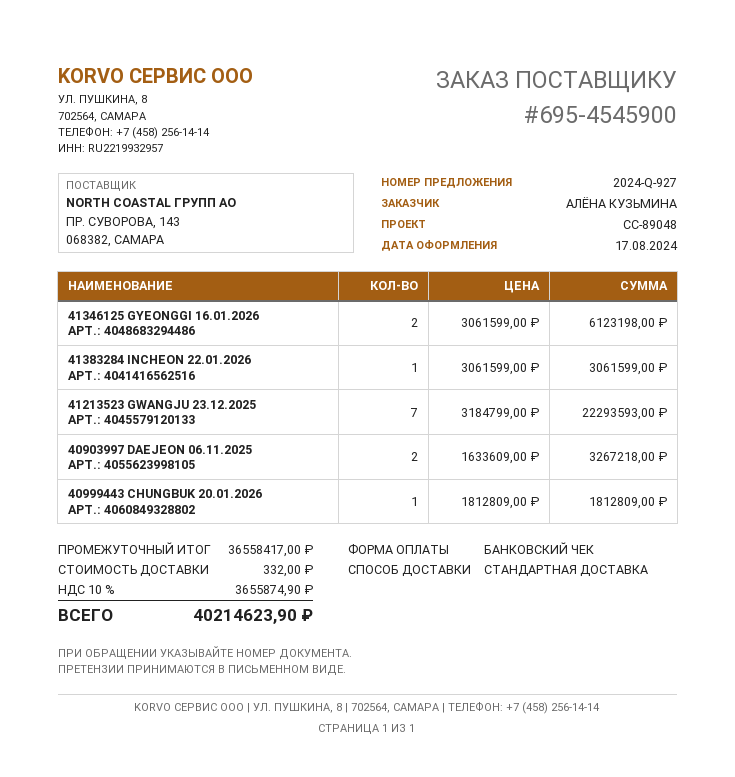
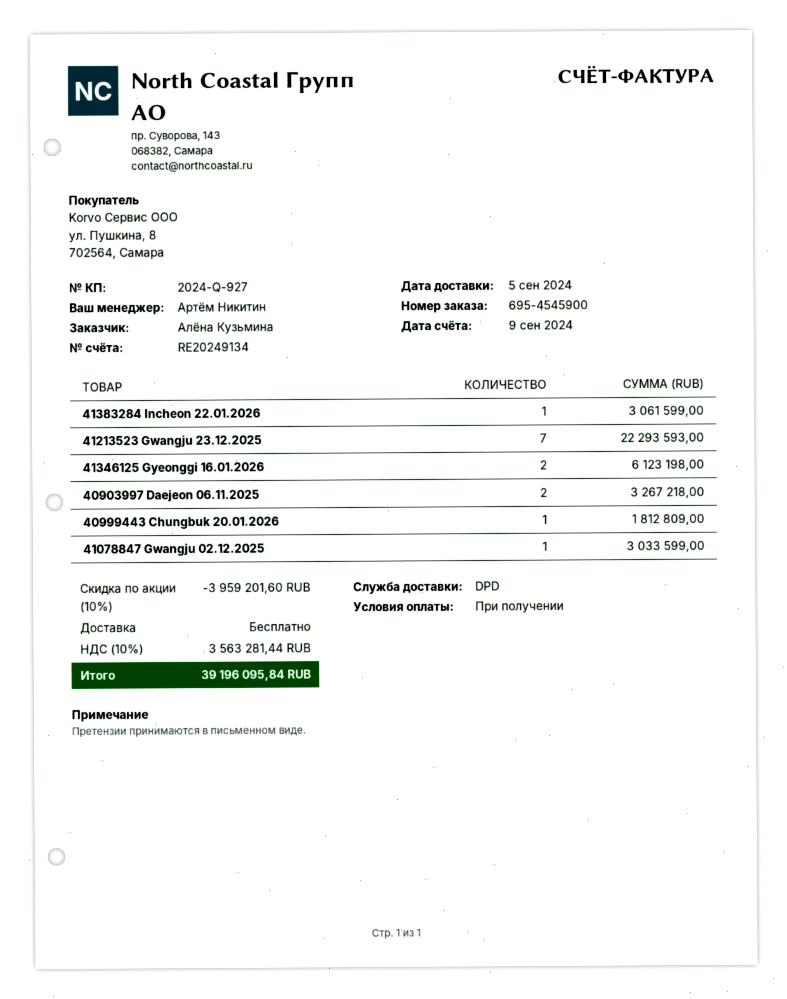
shipping method: standard -> DPD
41078847 Gwangju 02.12.2025: none -> 1 for 3033599.00
discount: none -> 10% = 3959201.60
shipping: 332.00 -> 0.00
tax: 10% = 3655874.90 -> 10% = 3563281.44
total: 40214623.90 -> 39196095.84

